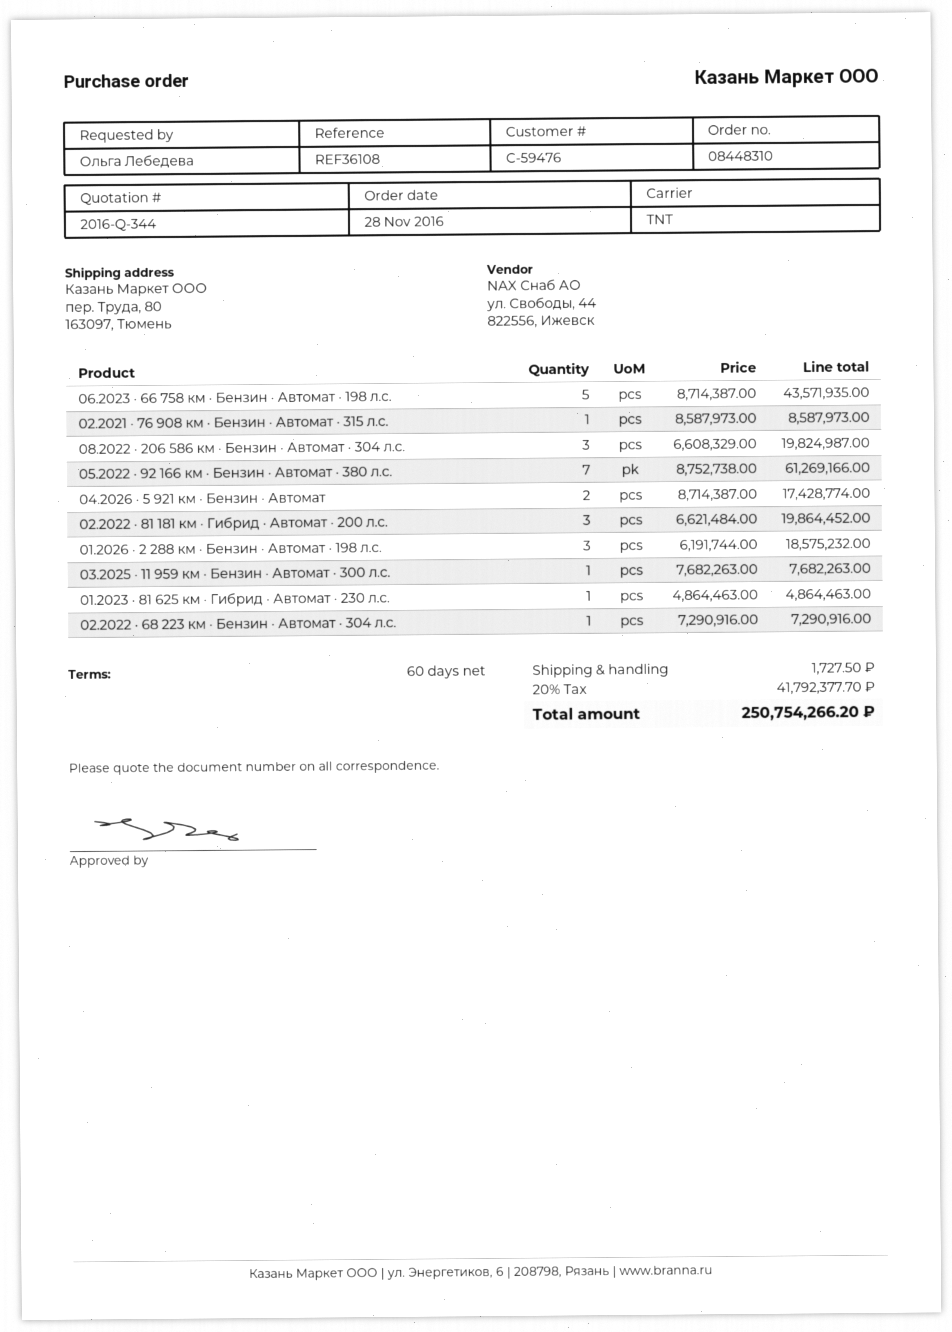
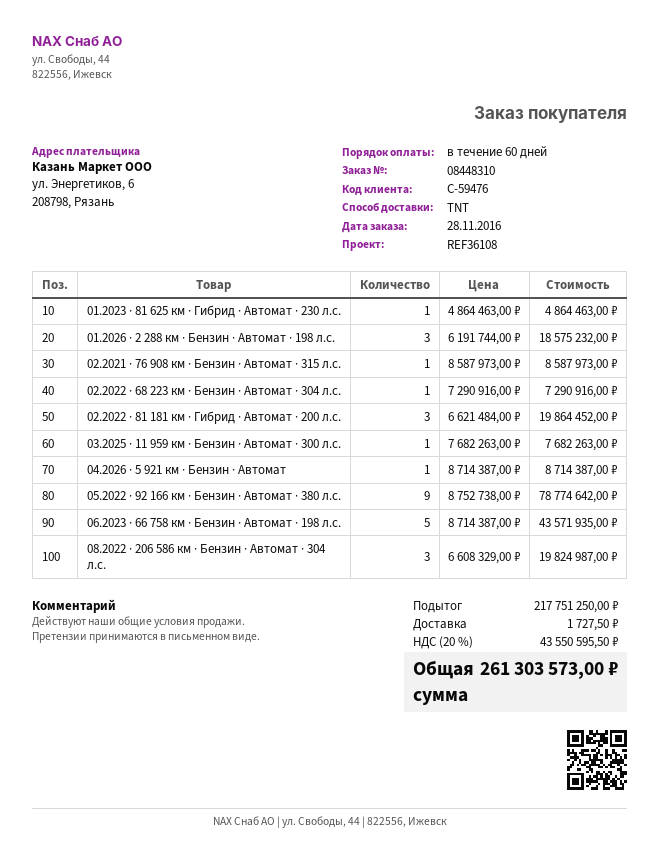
05.2022 · 92 166 км · Бензин · Автомат · 380 л.с.: 7 x 8752738.00 = 61269166.00 -> 9 x 8752738.00 = 78774642.00
04.2026 · 5 921 км · Бензин · Автомат: 2 x 8714387.00 = 17428774.00 -> 1 x 8714387.00 = 8714387.00
tax: 20% = 41792377.70 -> 20% = 43550595.50
total: 250754266.20 -> 261303573.00

